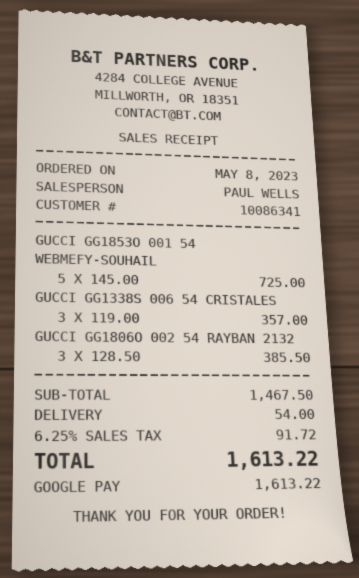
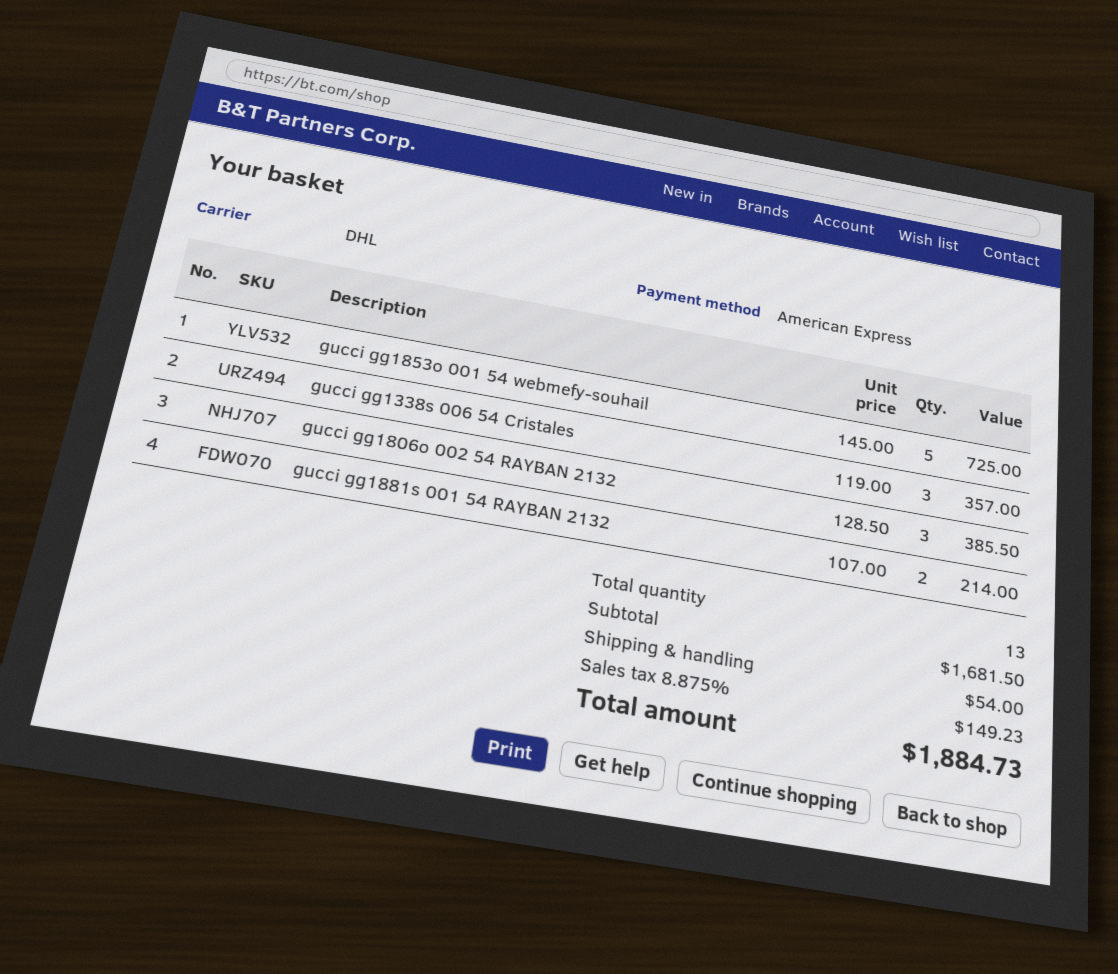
payment method: Google Pay -> American Express
gucci gg1881s 001 54 RAYBAN 2132: none -> 2 x 107.00 = 214.00
subtotal: 1467.50 -> 1681.50
tax: 6.25% = 91.72 -> 8.875% = 149.23
total: 1613.22 -> 1884.73

